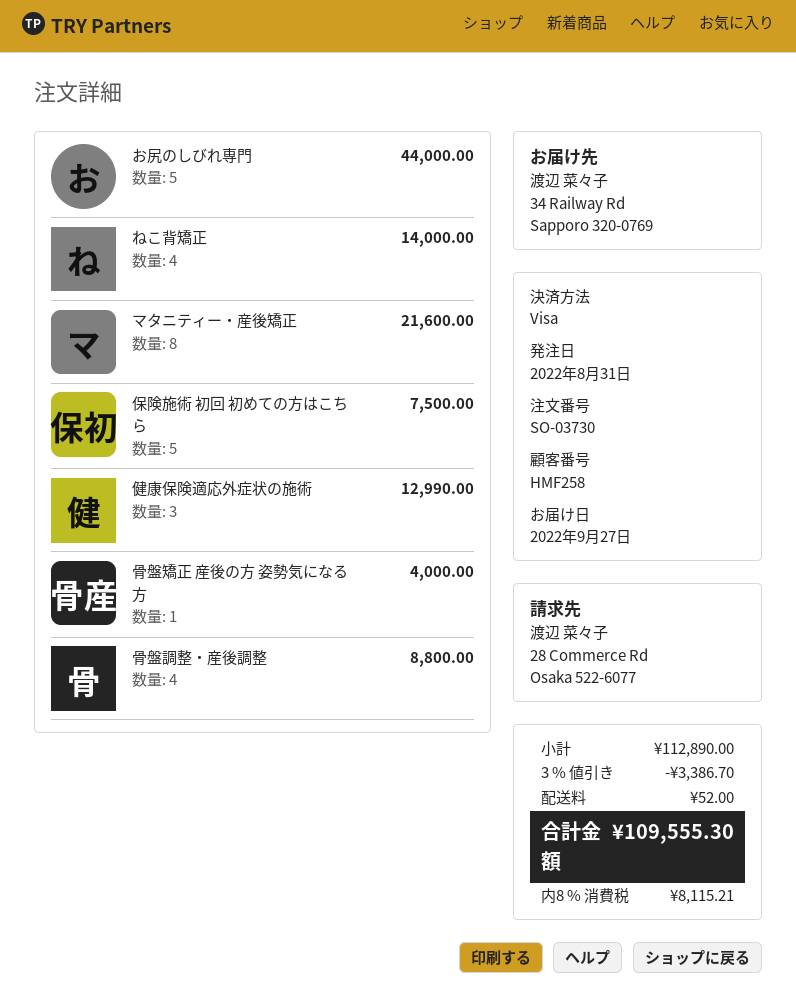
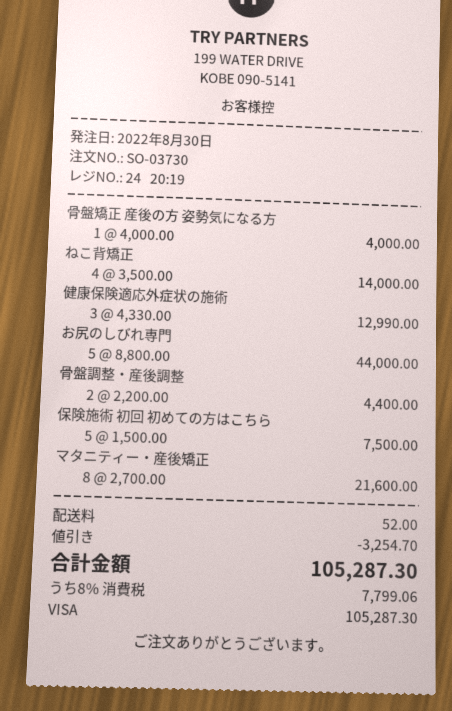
order date: 2022-08-31 -> 2022-08-30
骨盤調整・産後調整: 4 for 8800.00 -> 2 for 4400.00
discount: 3386.70 -> 3254.70
tax: 8% = 8115.21 -> 8% = 7799.06
total: 109555.30 -> 105287.30

